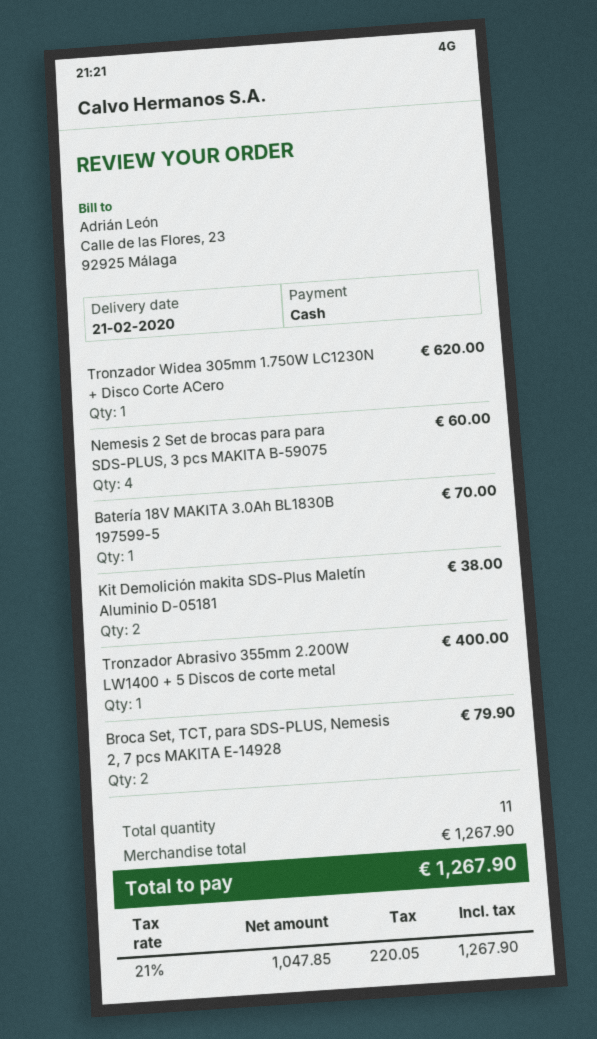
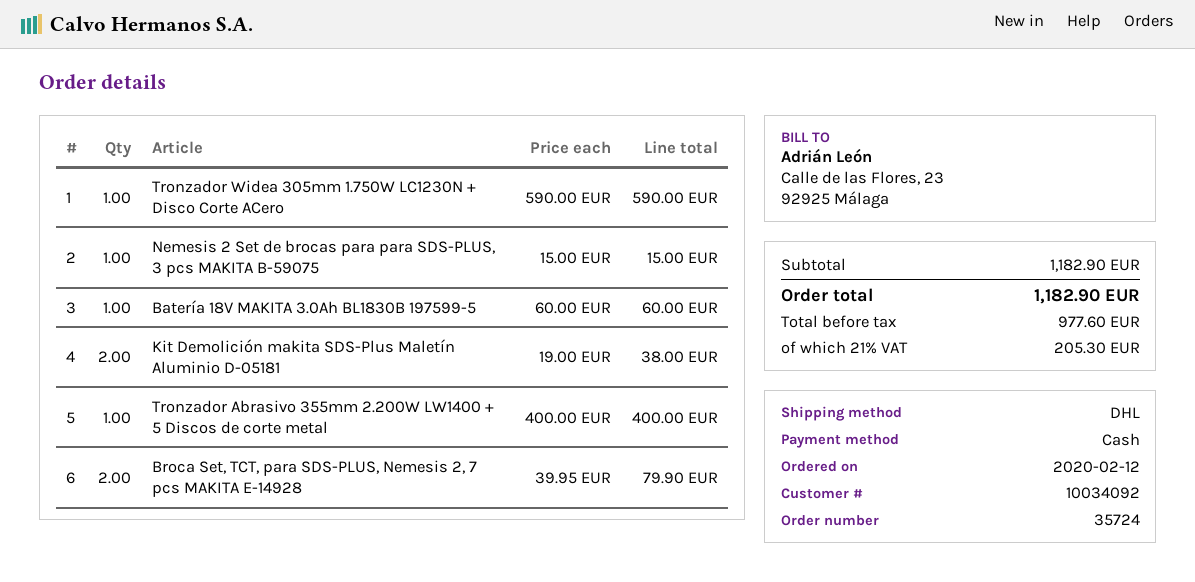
Tronzador Widea 305mm 1.750W LC1230N + Disco Corte ACero: 1 for 620.00 -> 1 for 590.00
Nemesis 2 Set de brocas para para SDS-PLUS, 3 pcs MAKITA B-59075: 4 for 60.00 -> 1 for 15.00
Batería 18V MAKITA 3.0Ah BL1830B 197599-5: 1 for 70.00 -> 1 for 60.00
subtotal: 1267.90 -> 1182.90
net: 1047.85 -> 977.60
tax: 21% = 220.05 -> 21% = 205.30
total: 1267.90 -> 1182.90

